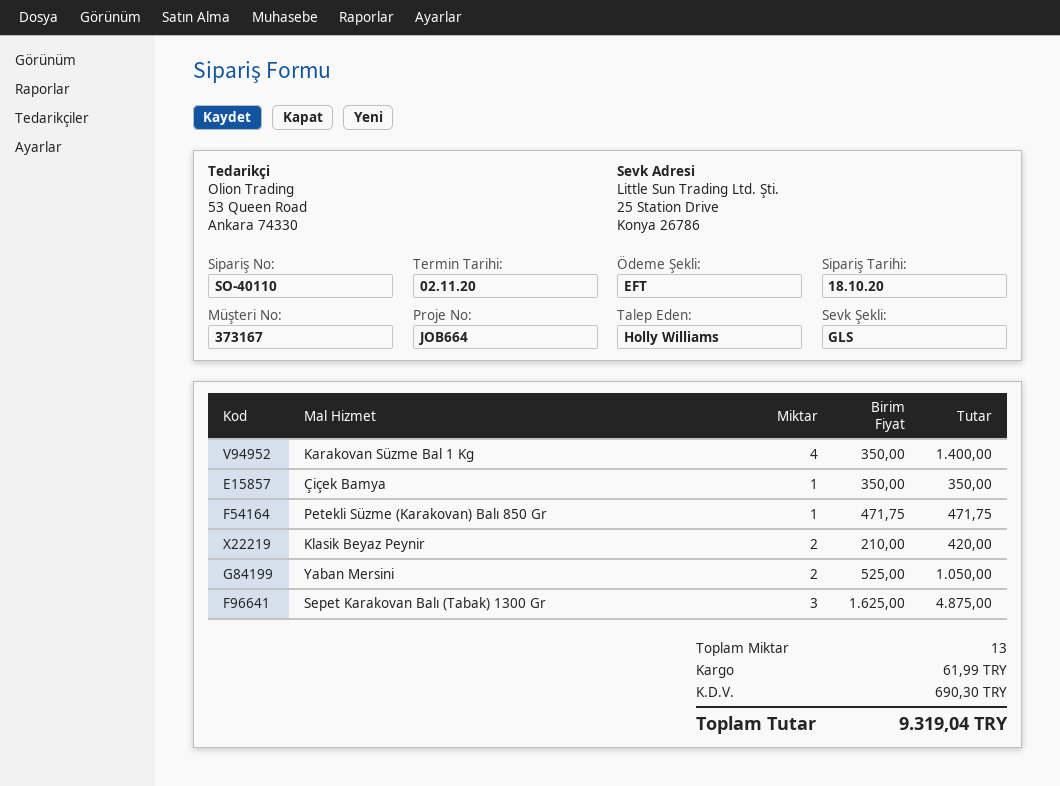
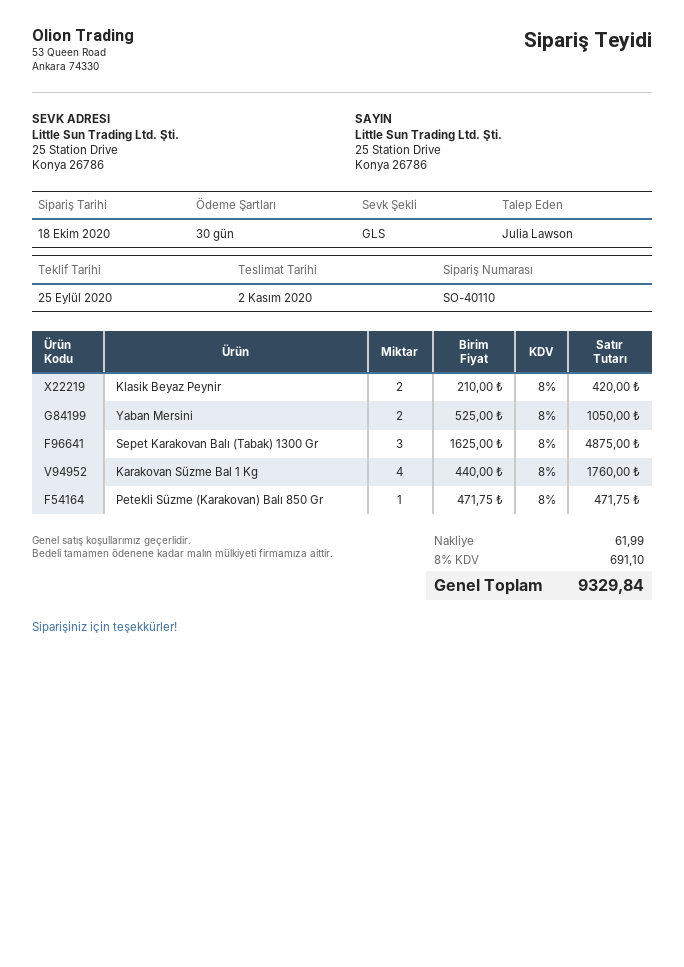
ordered by: Holly Williams -> Julia Lawson
Karakovan Süzme Bal 1 Kg: 4 x 350.00 = 1400.00 -> 4 x 440.00 = 1760.00
Çiçek Bamya: 1 x 350.00 = 350.00 -> none
tax: 690.30 -> 691.10
total: 9319.04 -> 9329.84

